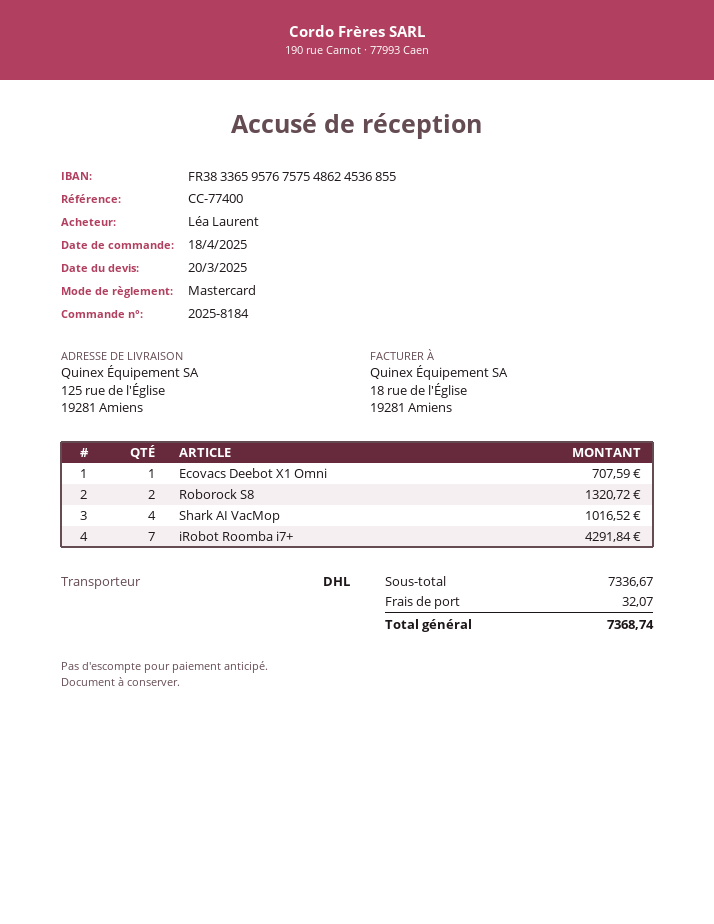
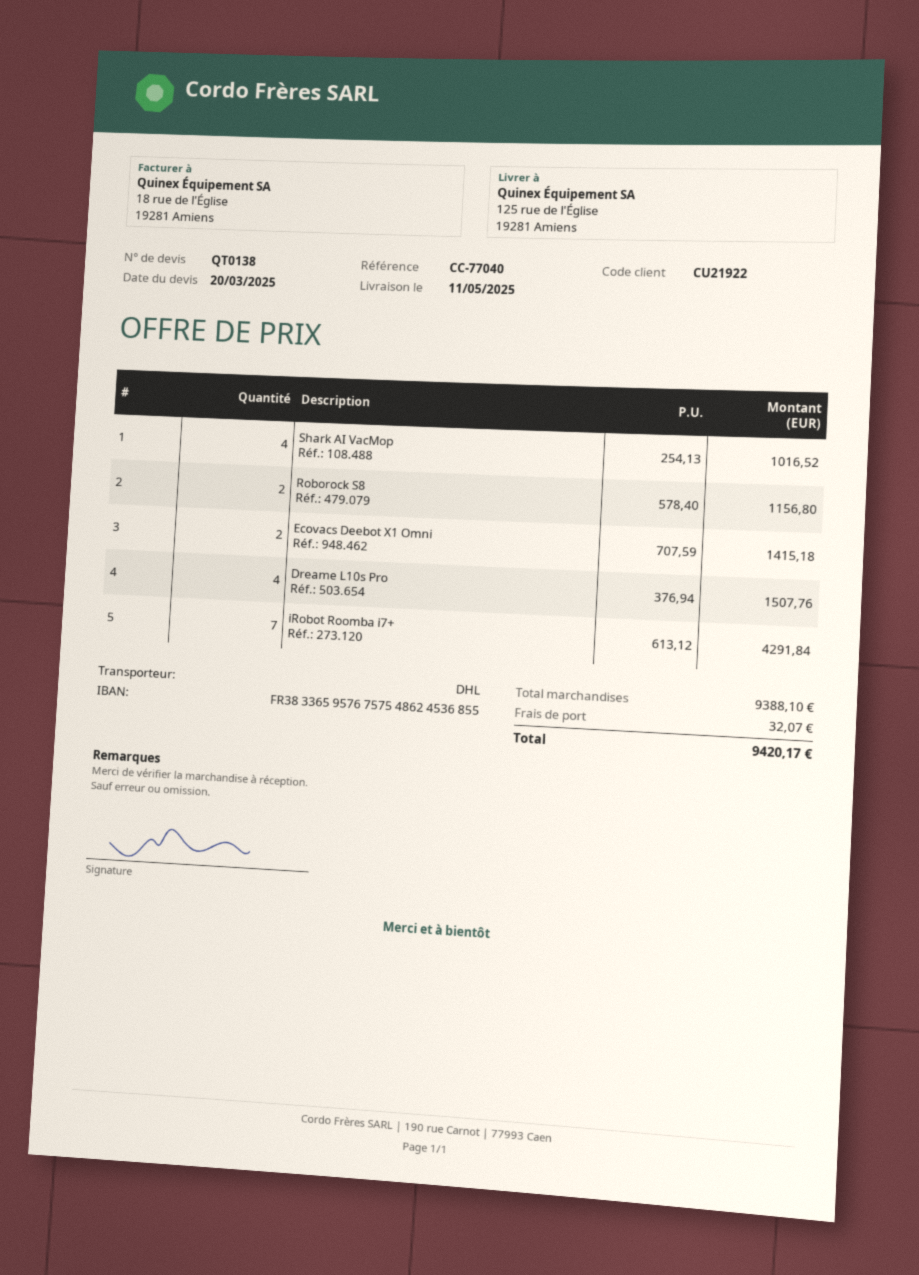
reference: CC-77400 -> CC-77040
Ecovacs Deebot X1 Omni: 1 for 707.59 -> 2 for 1415.18
Roborock S8: 2 for 1320.72 -> 2 for 1156.80
Dreame L10s Pro: none -> 4 for 1507.76
subtotal: 7336.67 -> 9388.10
total: 7368.74 -> 9420.17

